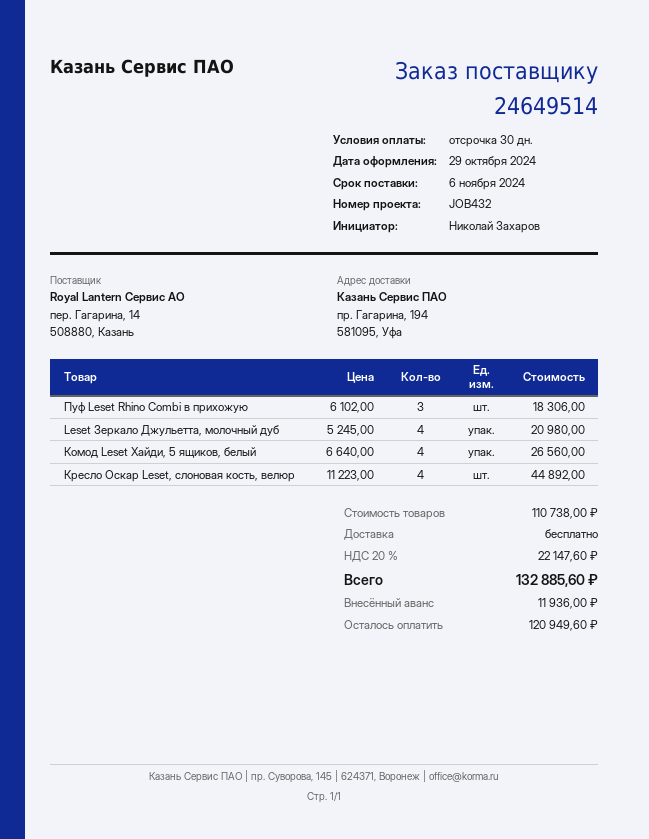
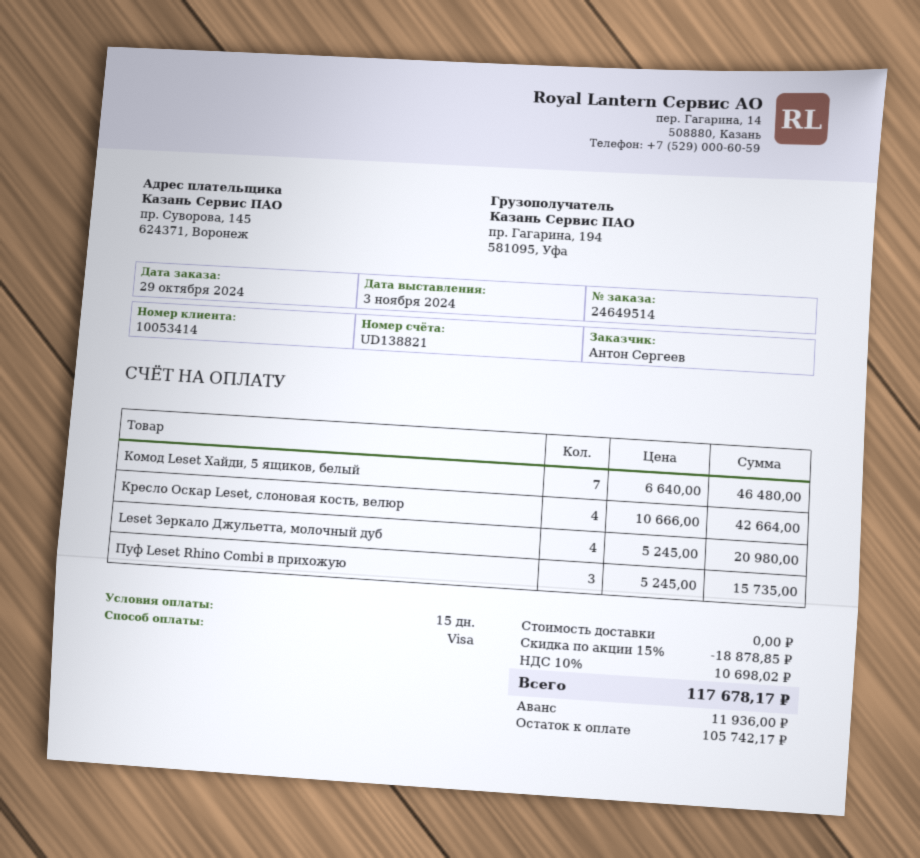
payment terms: 30 days -> 15 days
ordered by: Николай Захаров -> Антон Сергеев
Пуф Leset Rhino Combi в прихожую: 3 x 6102.00 = 18306.00 -> 3 x 5245.00 = 15735.00
Комод Leset Хайди, 5 ящиков, белый: 4 x 6640.00 = 26560.00 -> 7 x 6640.00 = 46480.00
Кресло Оскар Leset, слоновая кость, велюр: 4 x 11223.00 = 44892.00 -> 4 x 10666.00 = 42664.00
discount: none -> 15% = 18878.85
tax: 20% = 22147.60 -> 10% = 10698.02
total: 132885.60 -> 117678.17
balance: 120949.60 -> 105742.17

